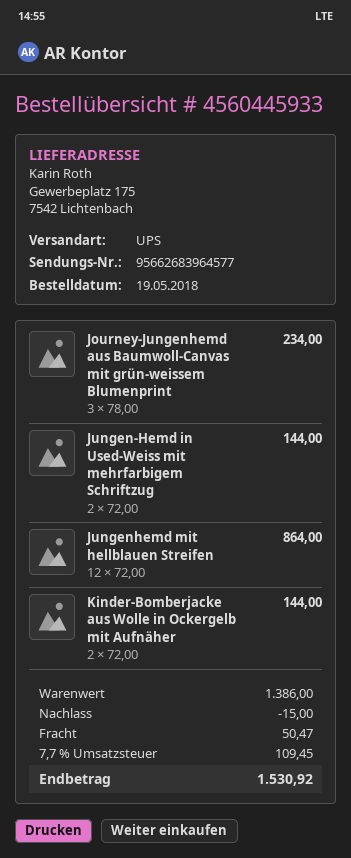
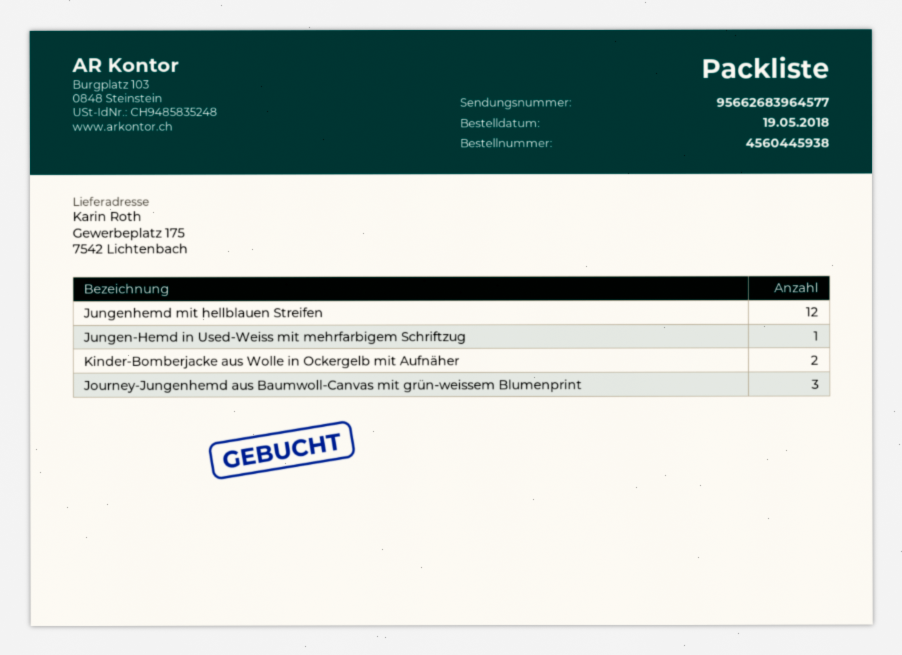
order number: 4560445933 -> 4560445938
Jungen-Hemd in Used-Weiss mit mehrfarbigem Schriftzug: 2 -> 1

